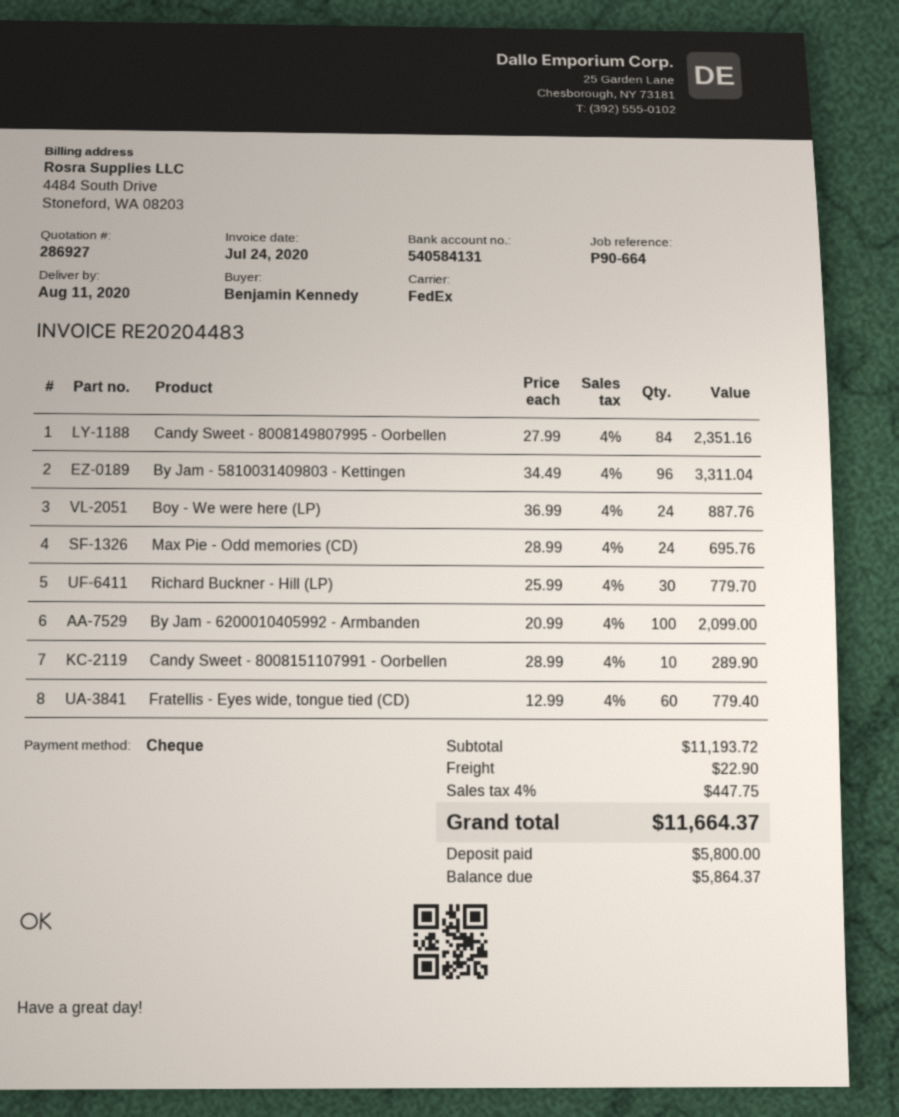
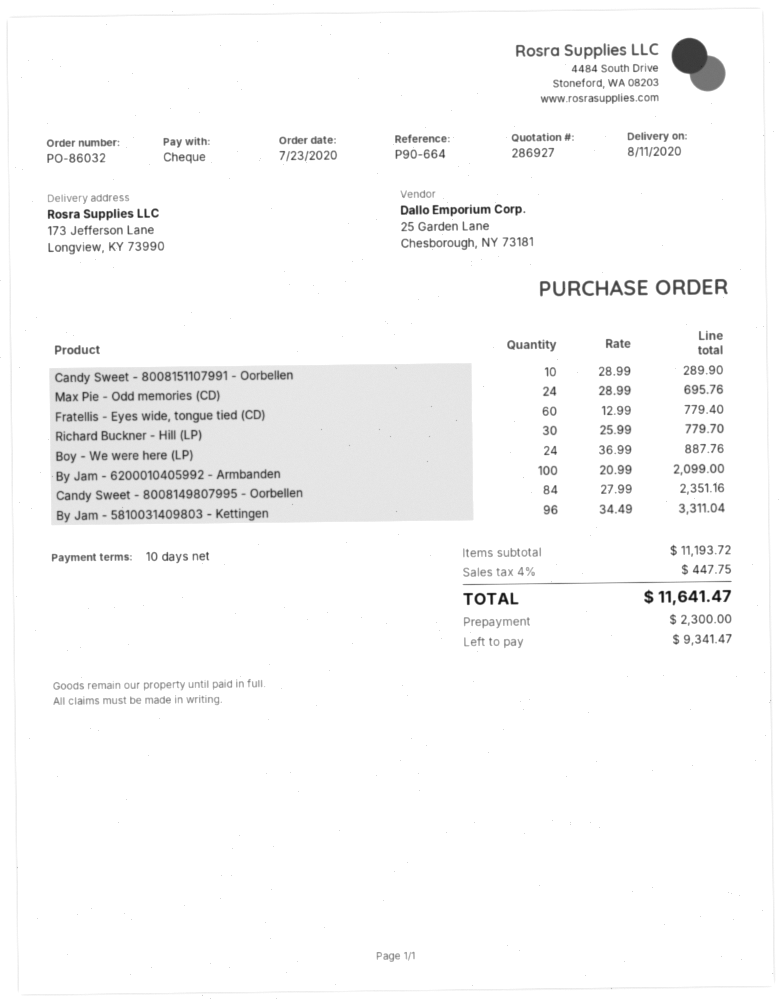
shipping: 22.90 -> none
total: 11664.37 -> 11641.47
deposit: 5800.00 -> 2300.00
balance: 5864.37 -> 9341.47

